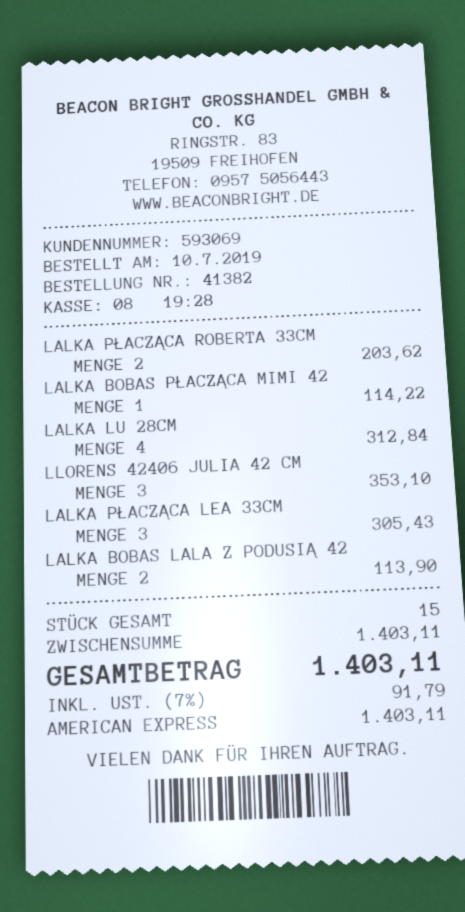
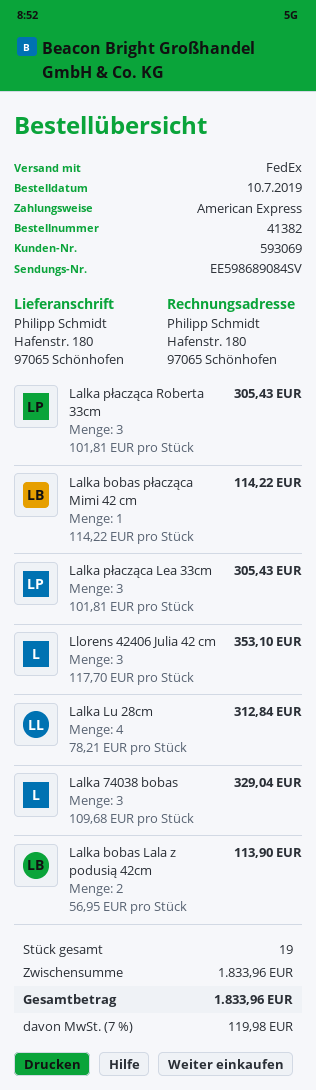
LALKA PŁACZĄCA ROBERTA 33CM: 2 for 203.62 -> 3 for 305.43
Lalka 74038 bobas: none -> 3 for 329.04
total quantity: 15 -> 19
subtotal: 1403.11 -> 1833.96
tax: 7% = 91.79 -> 7% = 119.98
total: 1403.11 -> 1833.96

